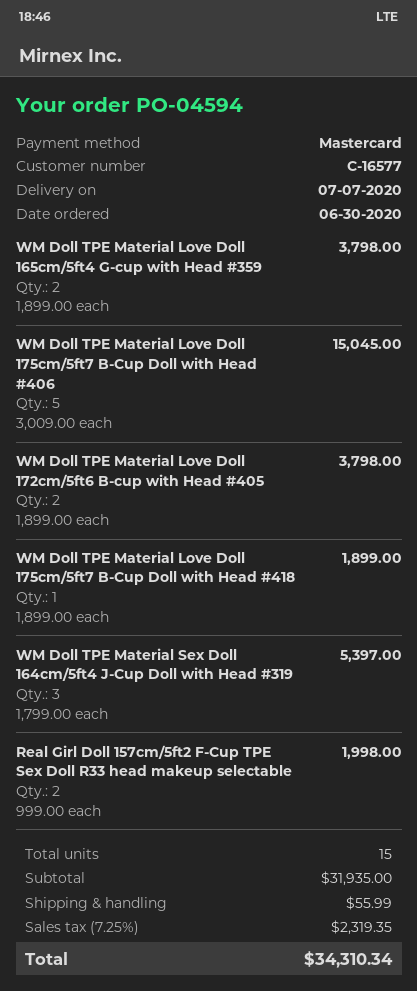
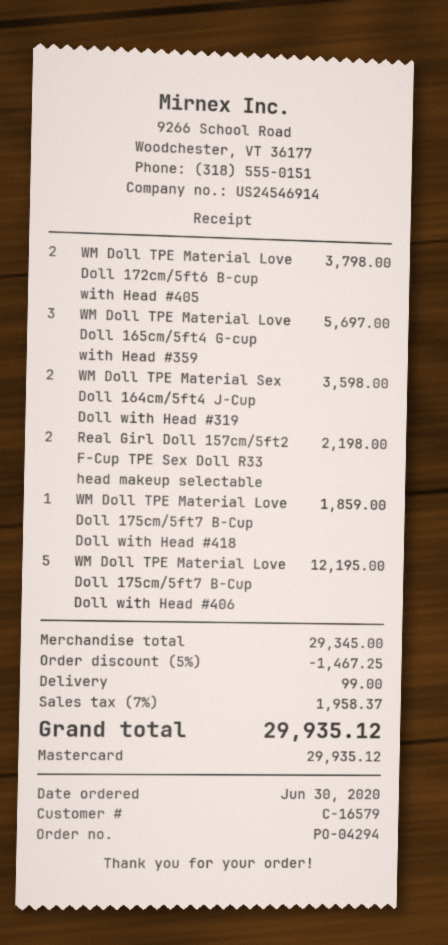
order number: PO-04594 -> PO-04294
customer number: C-16577 -> C-16579
WM Doll TPE Material Love Doll 165cm/5ft4 G-cup with Head #359: 2 for 3798.00 -> 3 for 5697.00
WM Doll TPE Material Love Doll 175cm/5ft7 B-Cup Doll with Head #406: 5 for 15045.00 -> 5 for 12195.00
WM Doll TPE Material Love Doll 175cm/5ft7 B-Cup Doll with Head #418: 1 for 1899.00 -> 1 for 1859.00
WM Doll TPE Material Sex Doll 164cm/5ft4 J-Cup Doll with Head #319: 3 for 5397.00 -> 2 for 3598.00
Real Girl Doll 157cm/5ft2 F-Cup TPE Sex Doll R33 head makeup selectable: 2 for 1998.00 -> 2 for 2198.00
subtotal: 31935.00 -> 29345.00
discount: none -> 5% = 1467.25
shipping: 55.99 -> 99.00
tax: 7.25% = 2319.35 -> 7% = 1958.37
total: 34310.34 -> 29935.12

